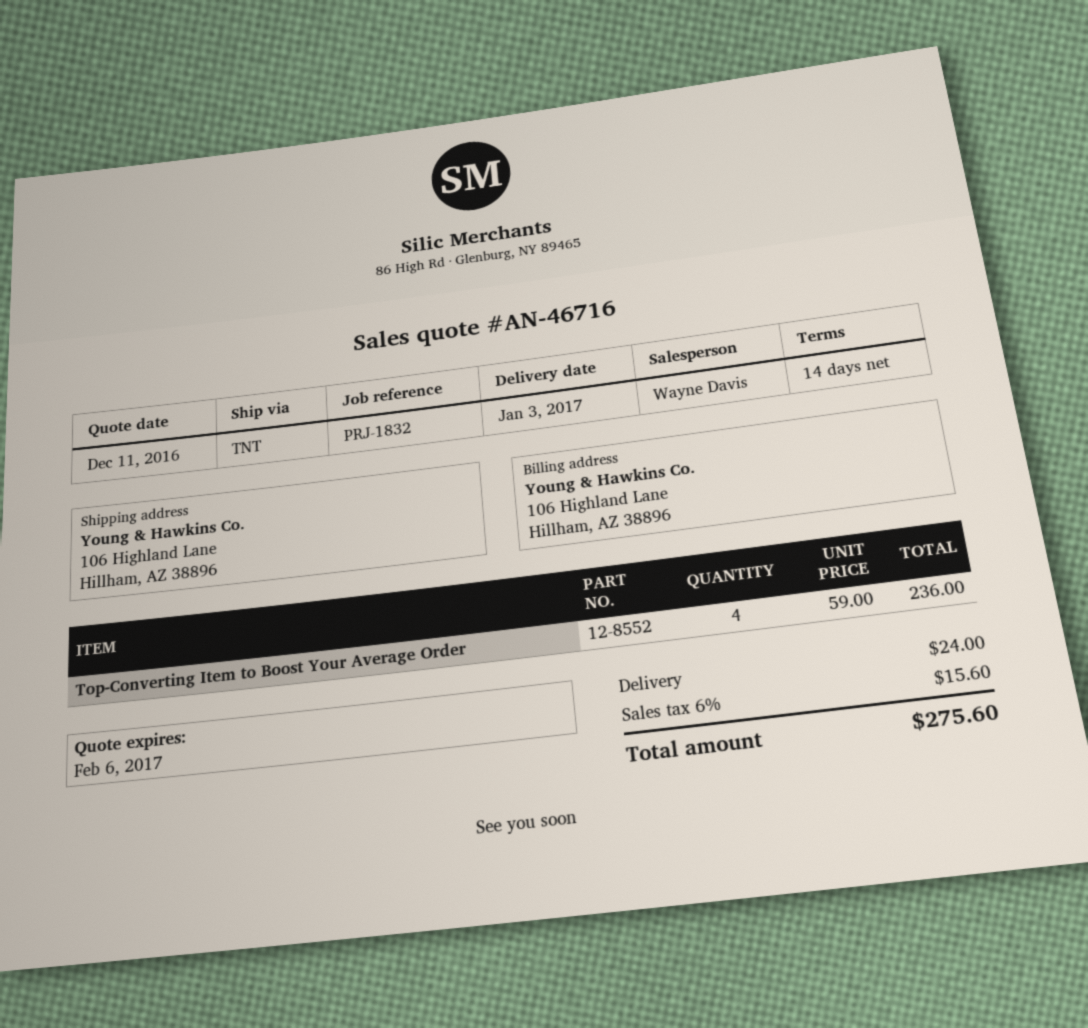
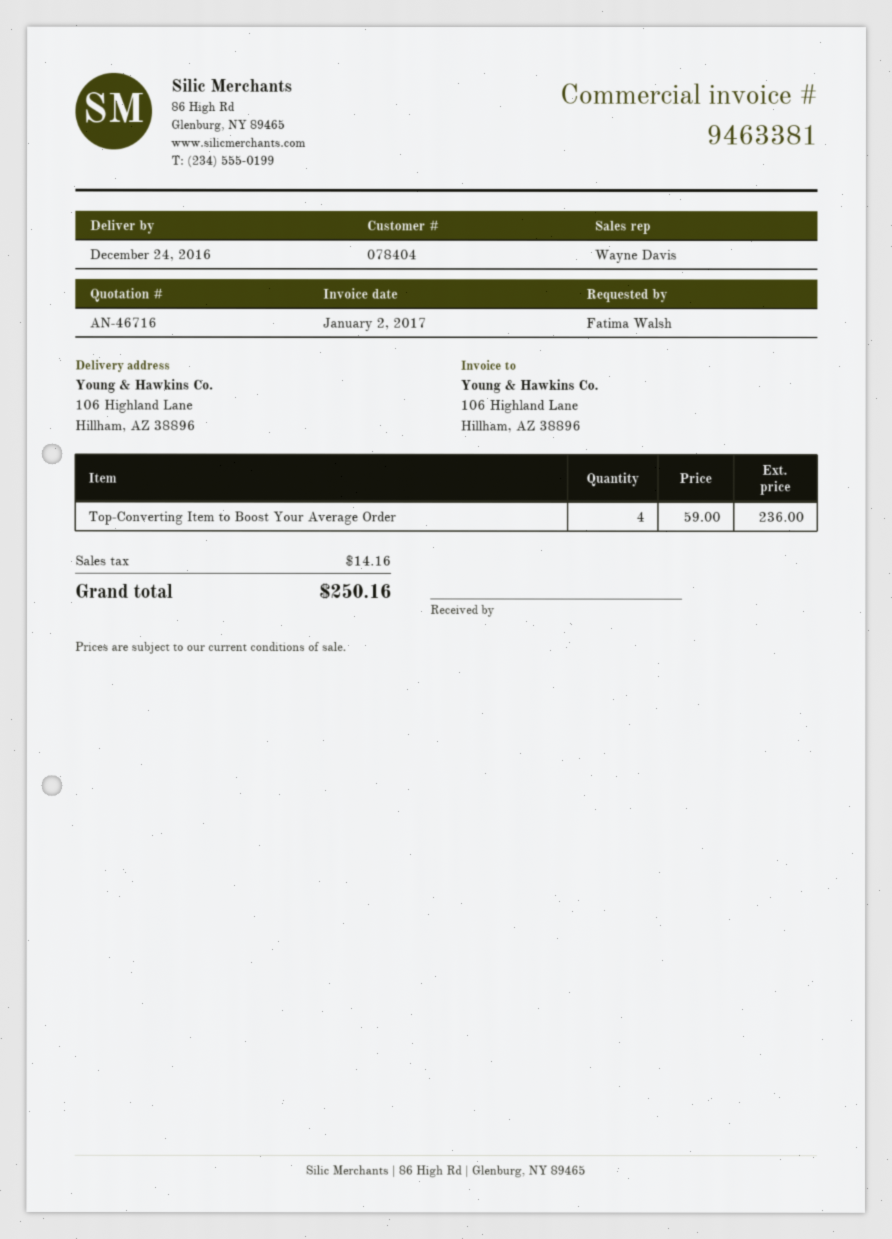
delivery date: 2017-01-03 -> 2016-12-24
shipping: 24.00 -> none
tax: 15.60 -> 14.16
total: 275.60 -> 250.16

